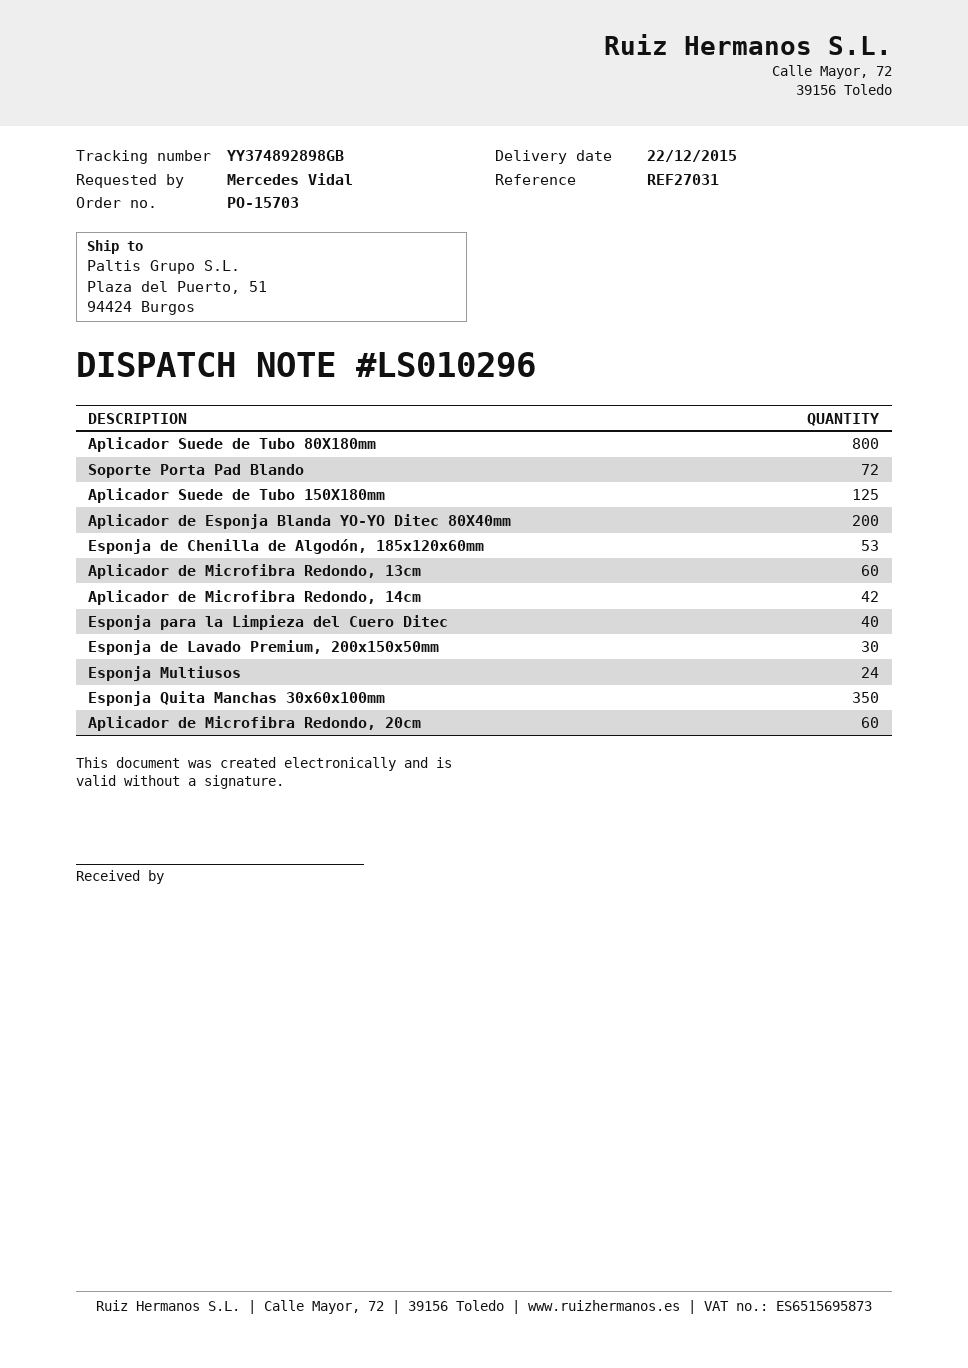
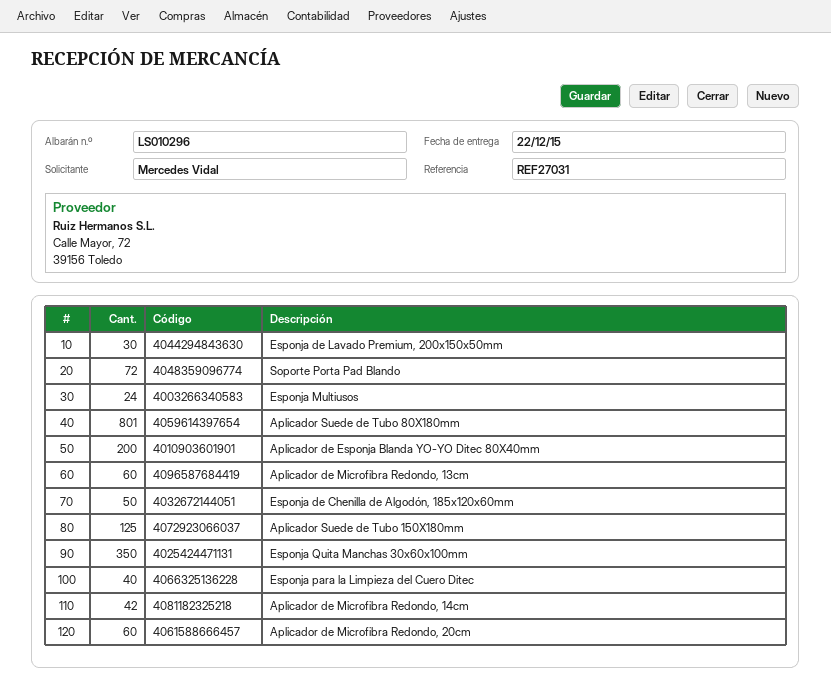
Aplicador Suede de Tubo 80X180mm: 800 -> 801
Esponja de Chenilla de Algodón, 185x120x60mm: 53 -> 50

